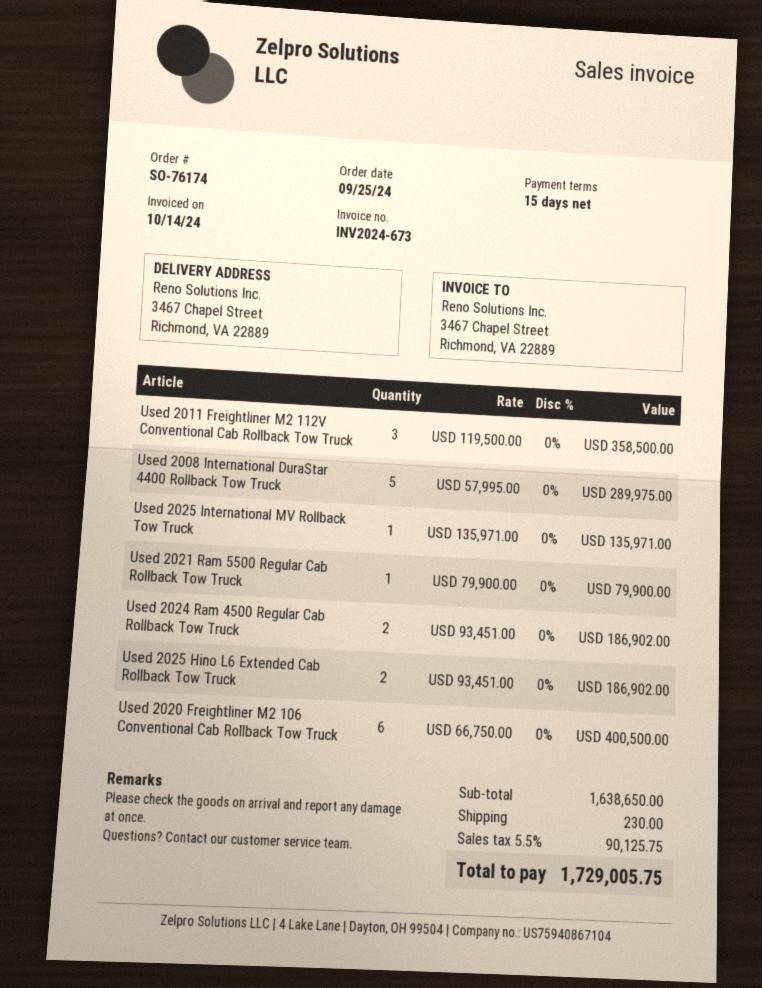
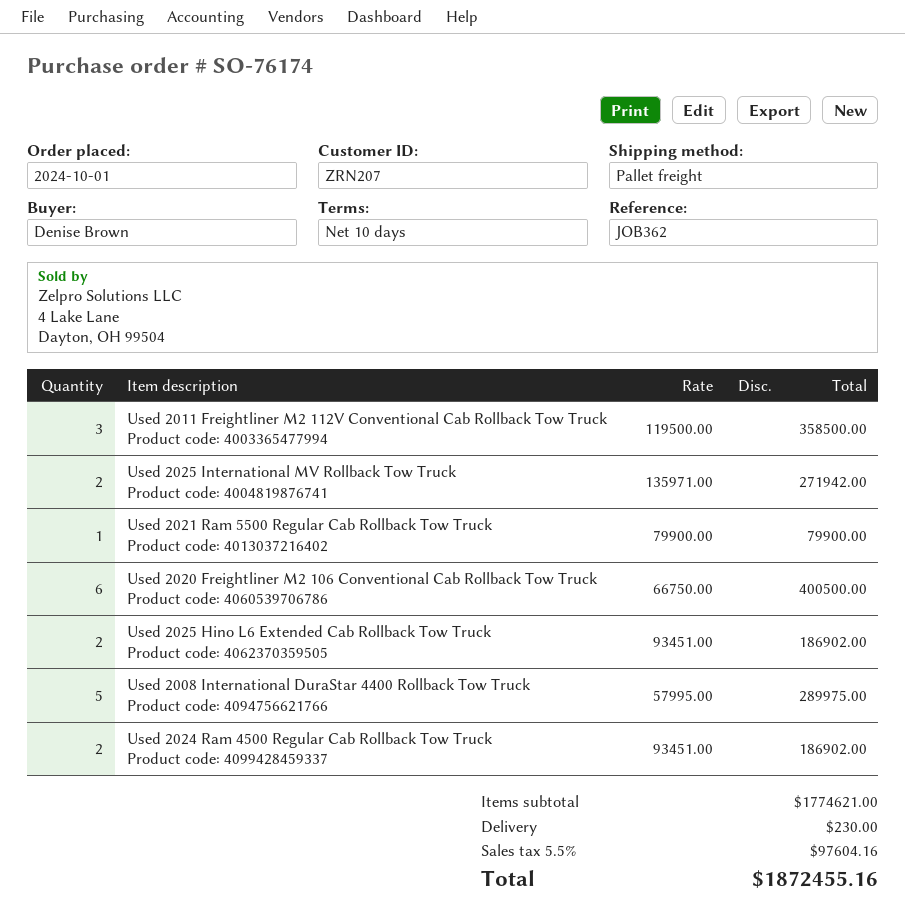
order date: 2024-09-25 -> 2024-10-01
payment terms: 15 days -> 10 days
Used 2025 International MV Rollback Tow Truck: 1 x 135971.00 = 135971.00 -> 2 x 135971.00 = 271942.00
subtotal: 1638650.00 -> 1774621.00
tax: 5.5% = 90125.75 -> 5.5% = 97604.16
total: 1729005.75 -> 1872455.16

